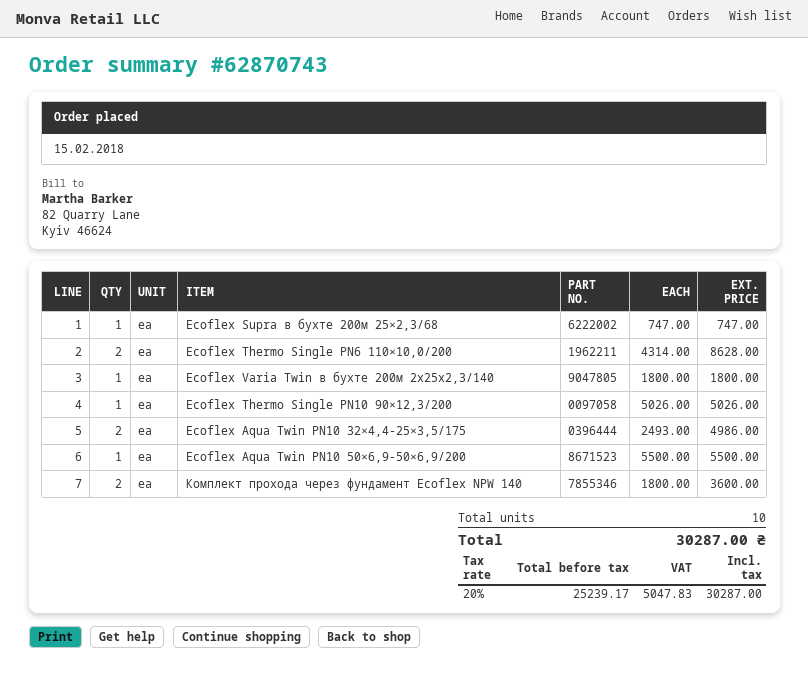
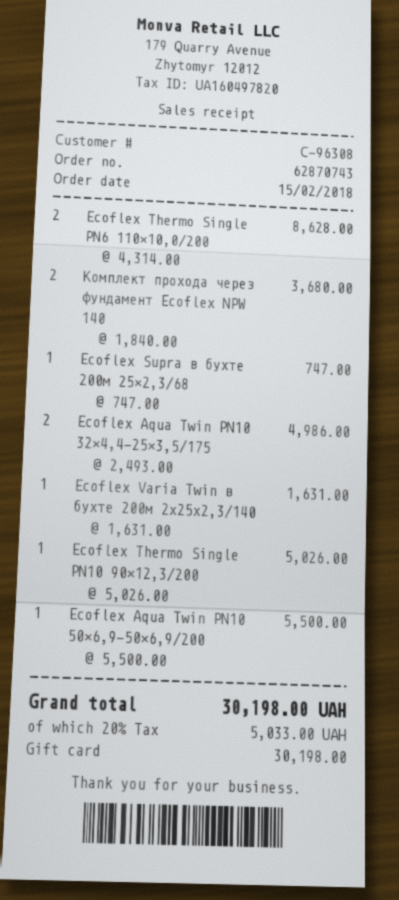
Ecoflex Varia Twin в бухте 200м 2x25x2,3/140: 1 x 1800.00 = 1800.00 -> 1 x 1631.00 = 1631.00
Комплект прохода через фундамент Ecoflex NPW 140: 2 x 1800.00 = 3600.00 -> 2 x 1840.00 = 3680.00
tax: 20% = 5047.83 -> 20% = 5033.00
total: 30287.00 -> 30198.00

